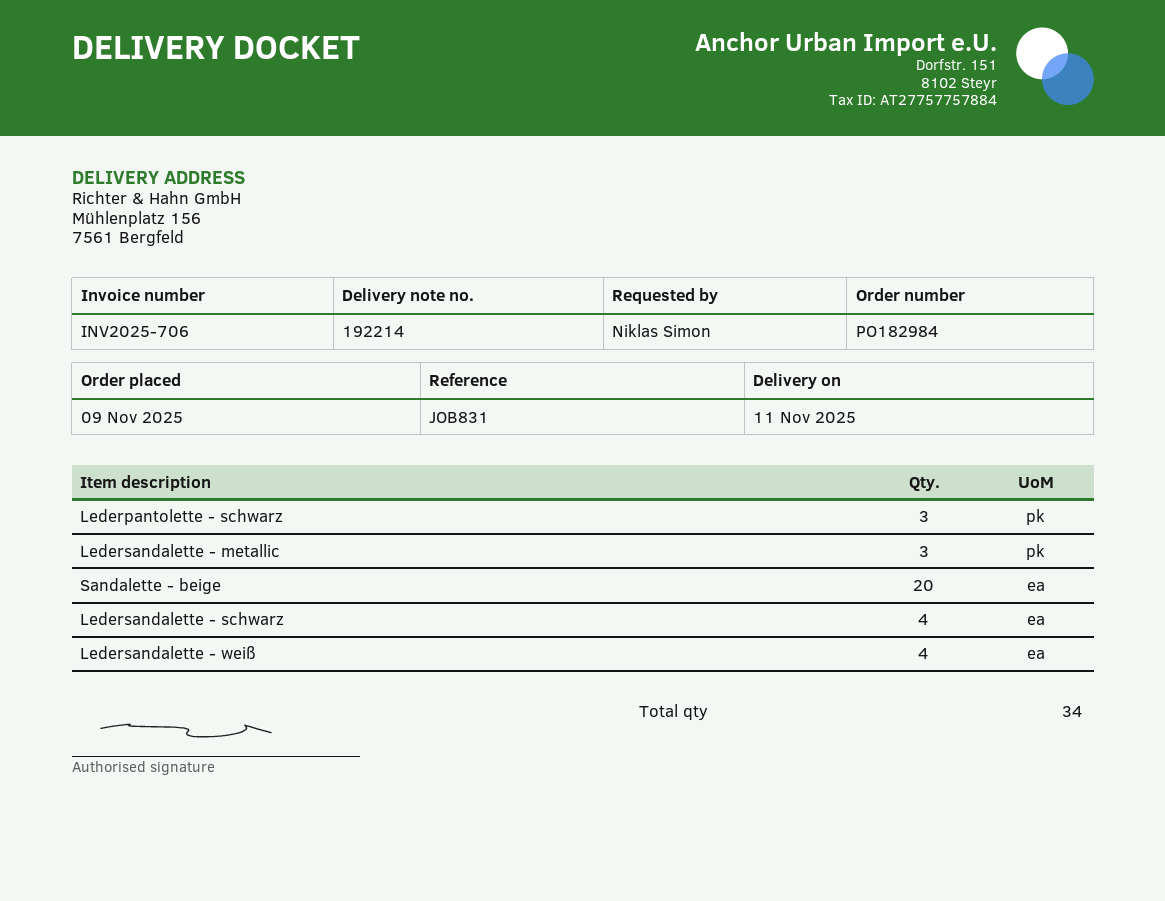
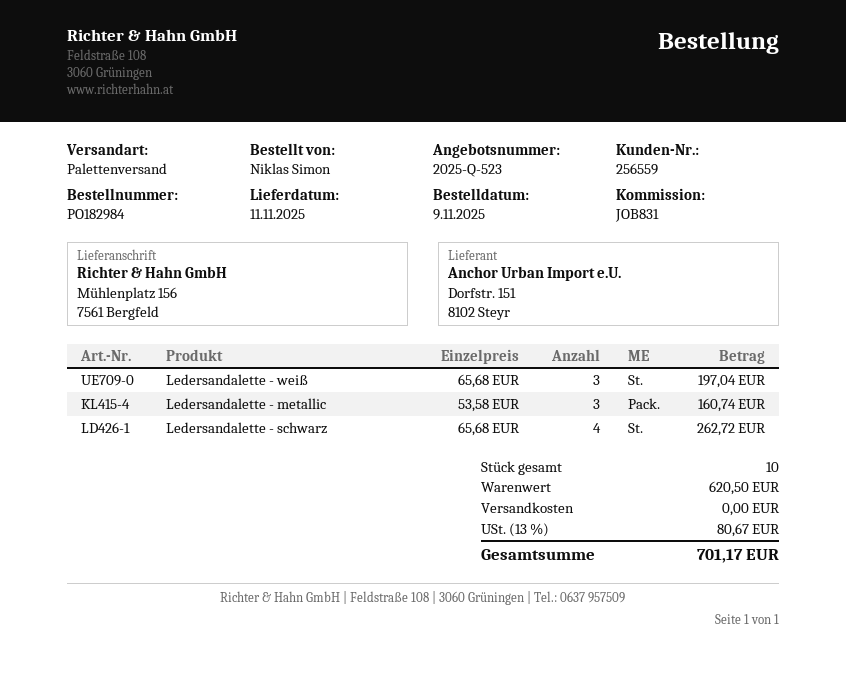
Lederpantolette - schwarz: 3 -> none
Sandalette - beige: 20 -> none
Ledersandalette - weiß: 4 -> 3
total quantity: 34 -> 10

